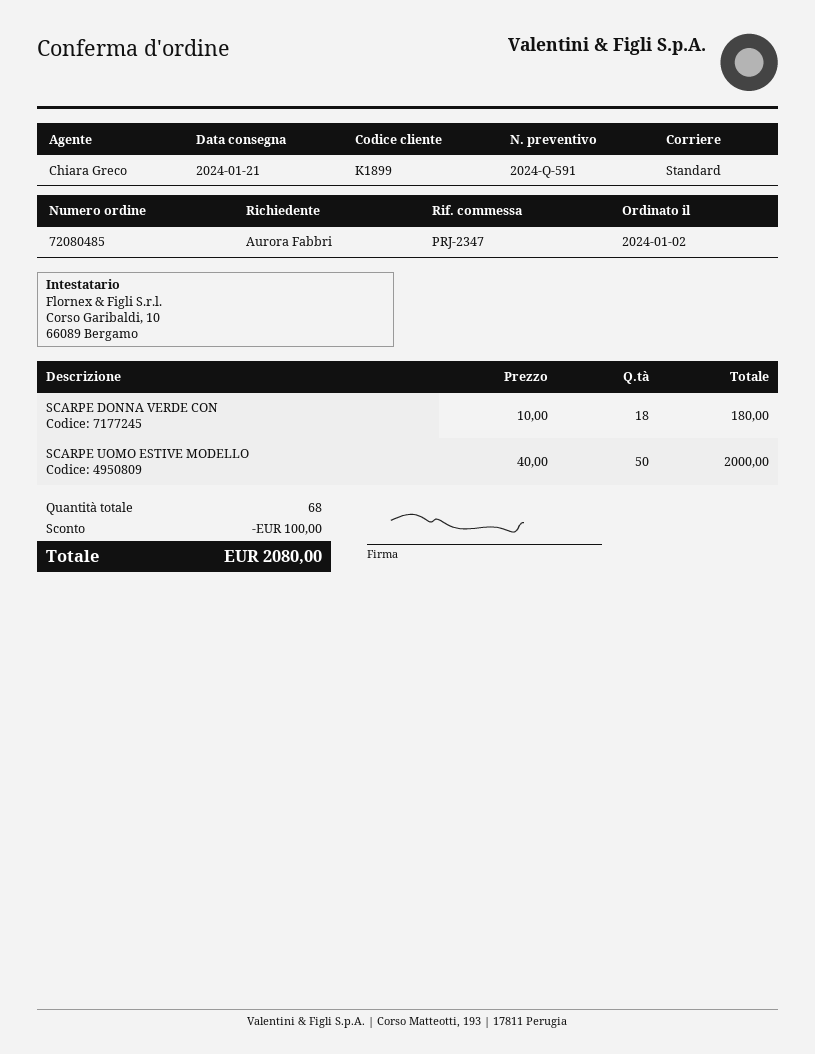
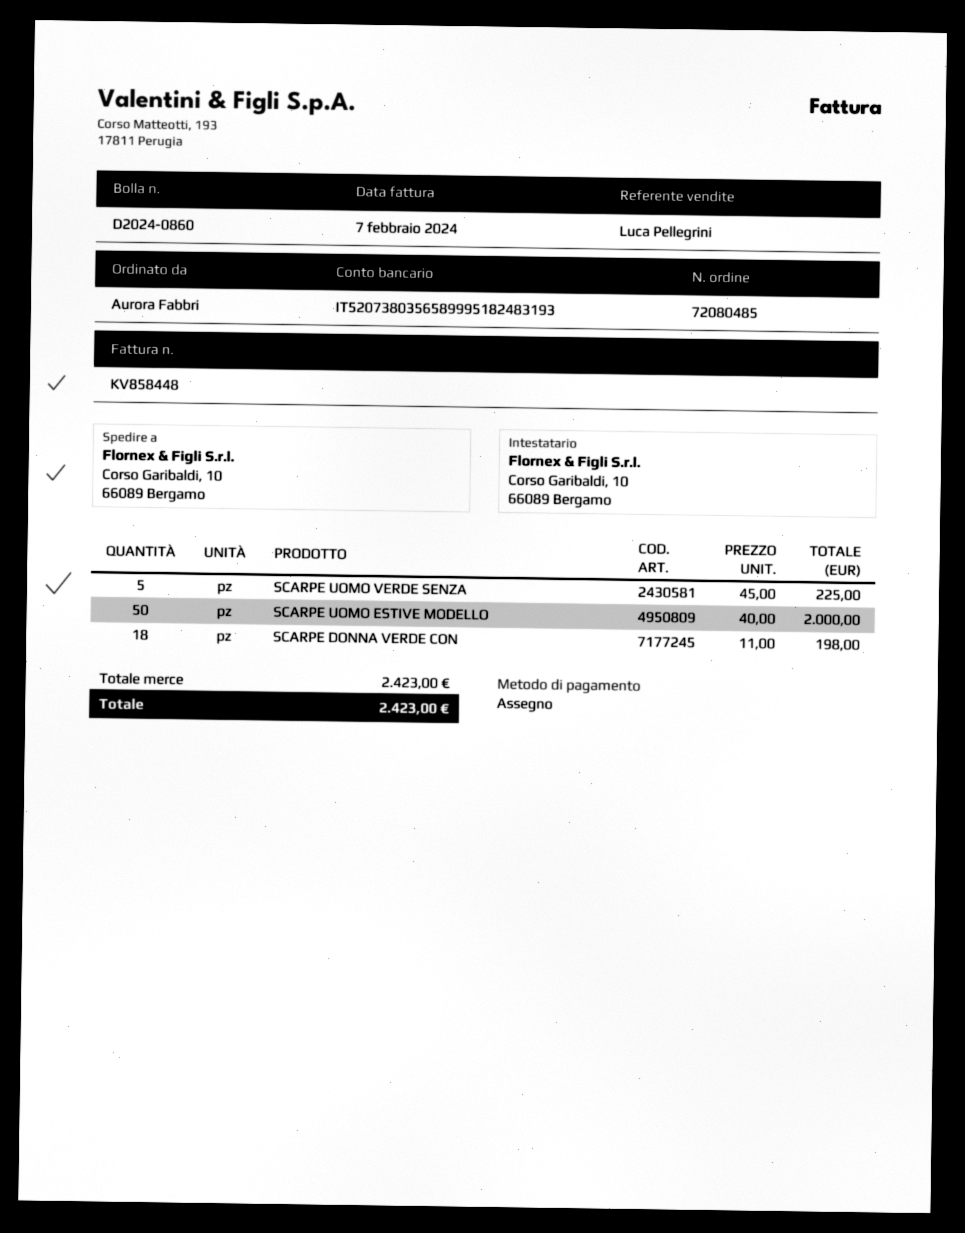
sales rep: Chiara Greco -> Luca Pellegrini
SCARPE DONNA VERDE CON: 18 x 10.00 = 180.00 -> 18 x 11.00 = 198.00
SCARPE UOMO VERDE SENZA: none -> 5 x 45.00 = 225.00
discount: 100.00 -> none
total: 2080.00 -> 2423.00

